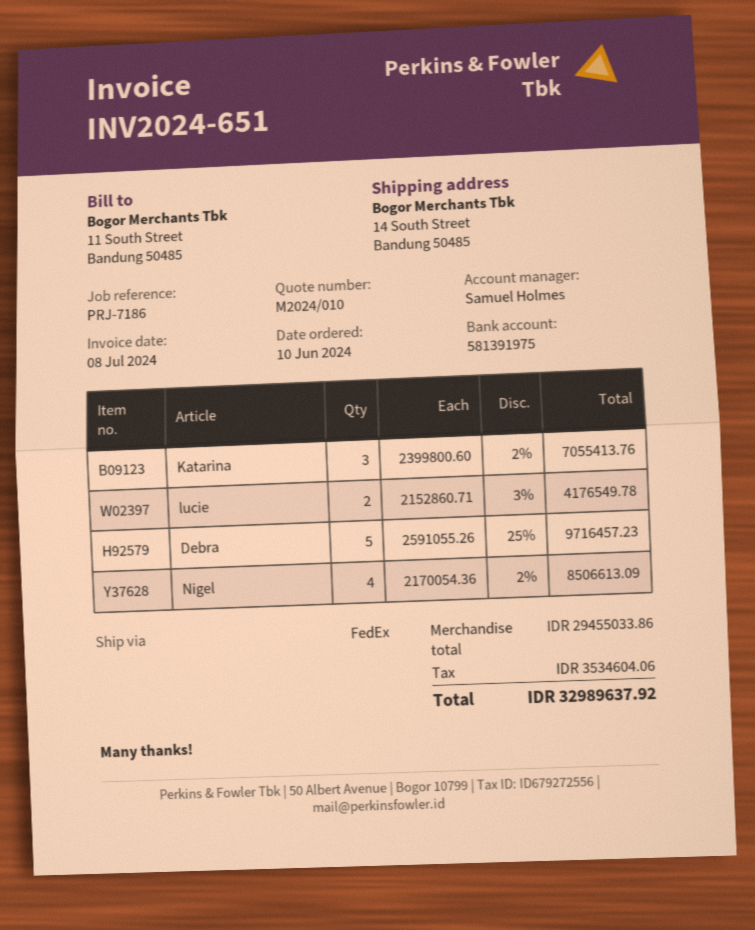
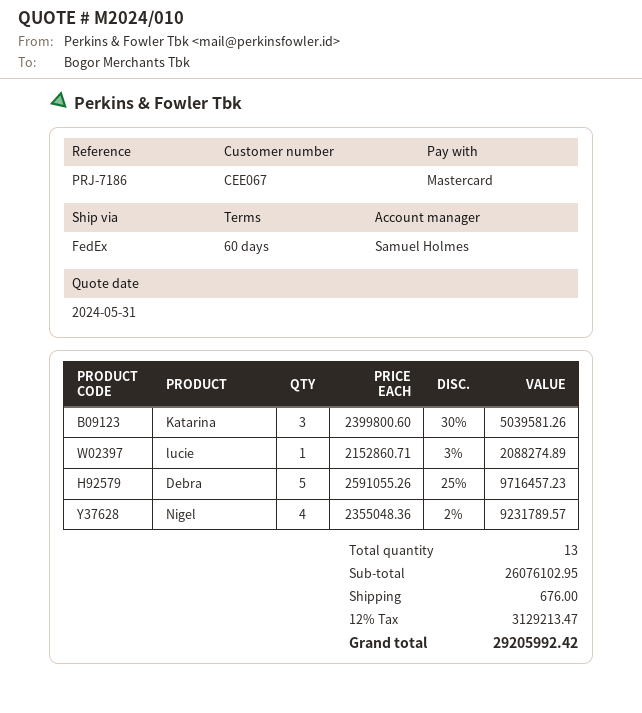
Katarina: 3 x 2399800.60 - 2% = 7055413.76 -> 3 x 2399800.60 - 30% = 5039581.26
lucie: 2 x 2152860.71 - 3% = 4176549.78 -> 1 x 2152860.71 - 3% = 2088274.89
Nigel: 4 x 2170054.36 - 2% = 8506613.09 -> 4 x 2355048.36 - 2% = 9231789.57
subtotal: 29455033.86 -> 26076102.95
shipping: none -> 676.00
tax: 3534604.06 -> 3129213.47
total: 32989637.92 -> 29205992.42

